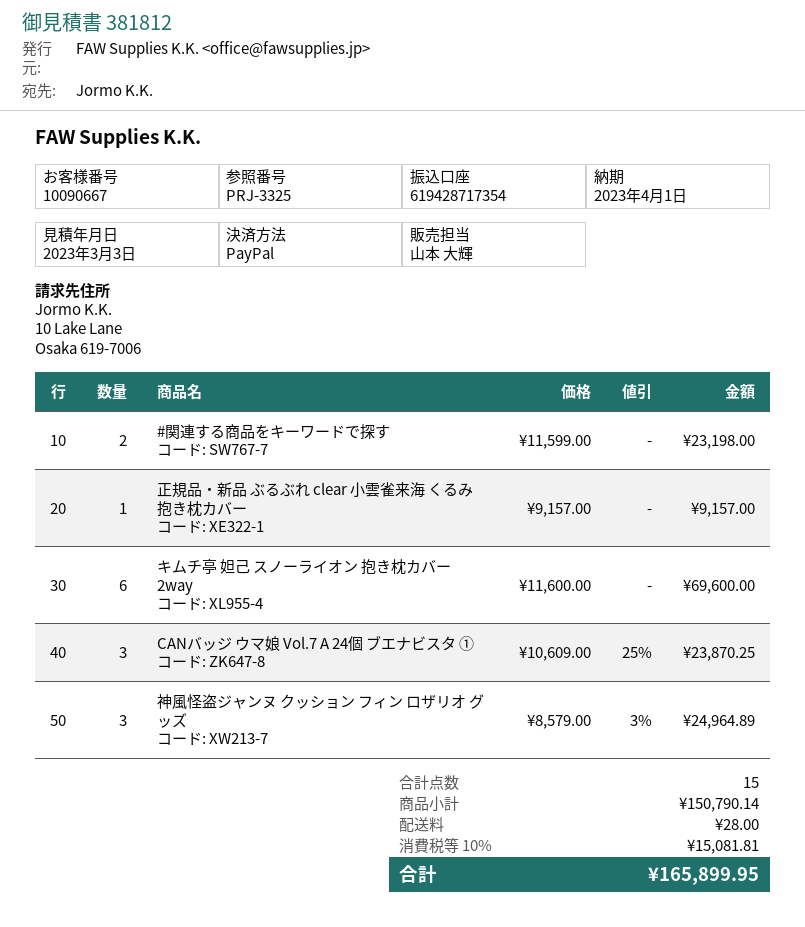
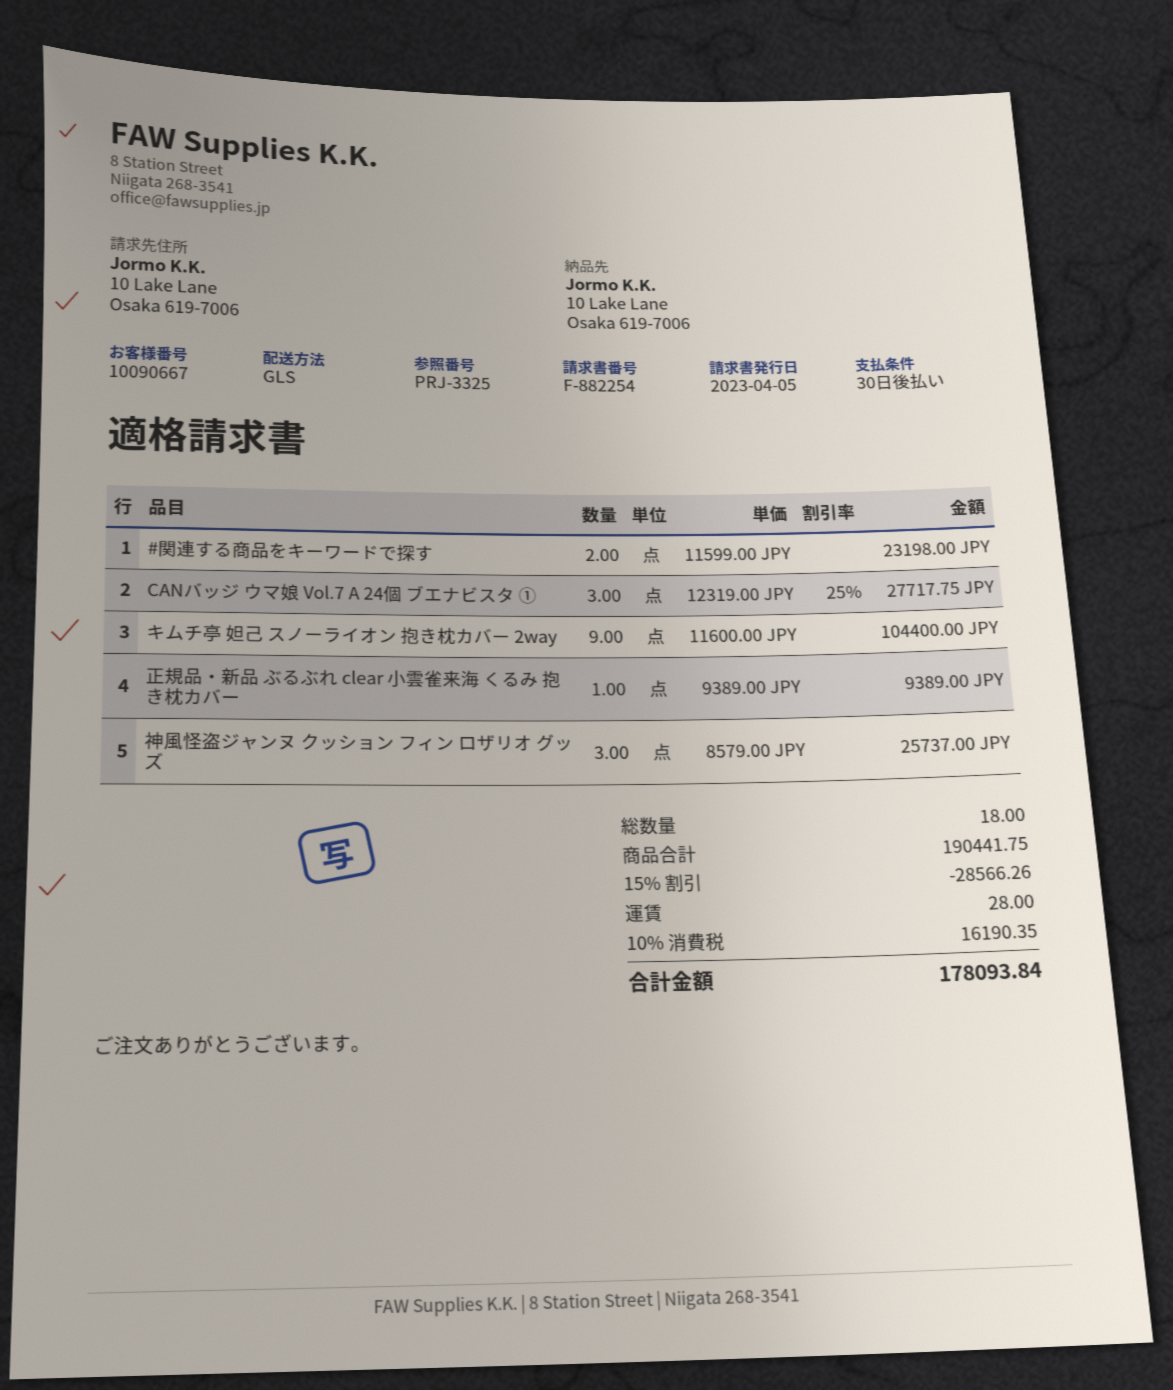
正規品・新品 ぶるぶれ clear 小雲雀来海 くるみ 抱き枕カバー: 1 x 9157.00 = 9157.00 -> 1 x 9389.00 = 9389.00
キムチ亭 妲己 スノーライオン 抱き枕カバー 2way: 6 x 11600.00 = 69600.00 -> 9 x 11600.00 = 104400.00
CANバッジ ウマ娘 Vol.7 A 24個 ブエナビスタ ①: 3 x 10609.00 - 25% = 23870.25 -> 3 x 12319.00 - 25% = 27717.75
神風怪盗ジャンヌ クッション フィン ロザリオ グッズ: 3 x 8579.00 - 3% = 24964.89 -> 3 x 8579.00 = 25737.00
total quantity: 15 -> 18
subtotal: 150790.14 -> 190441.75
discount: none -> 15% = 28566.26
tax: 10% = 15081.81 -> 10% = 16190.35
total: 165899.95 -> 178093.84

